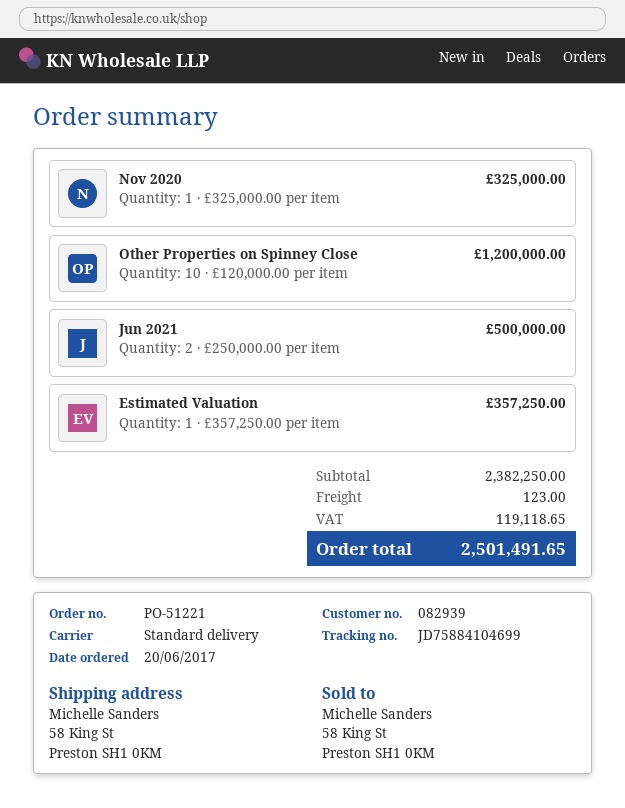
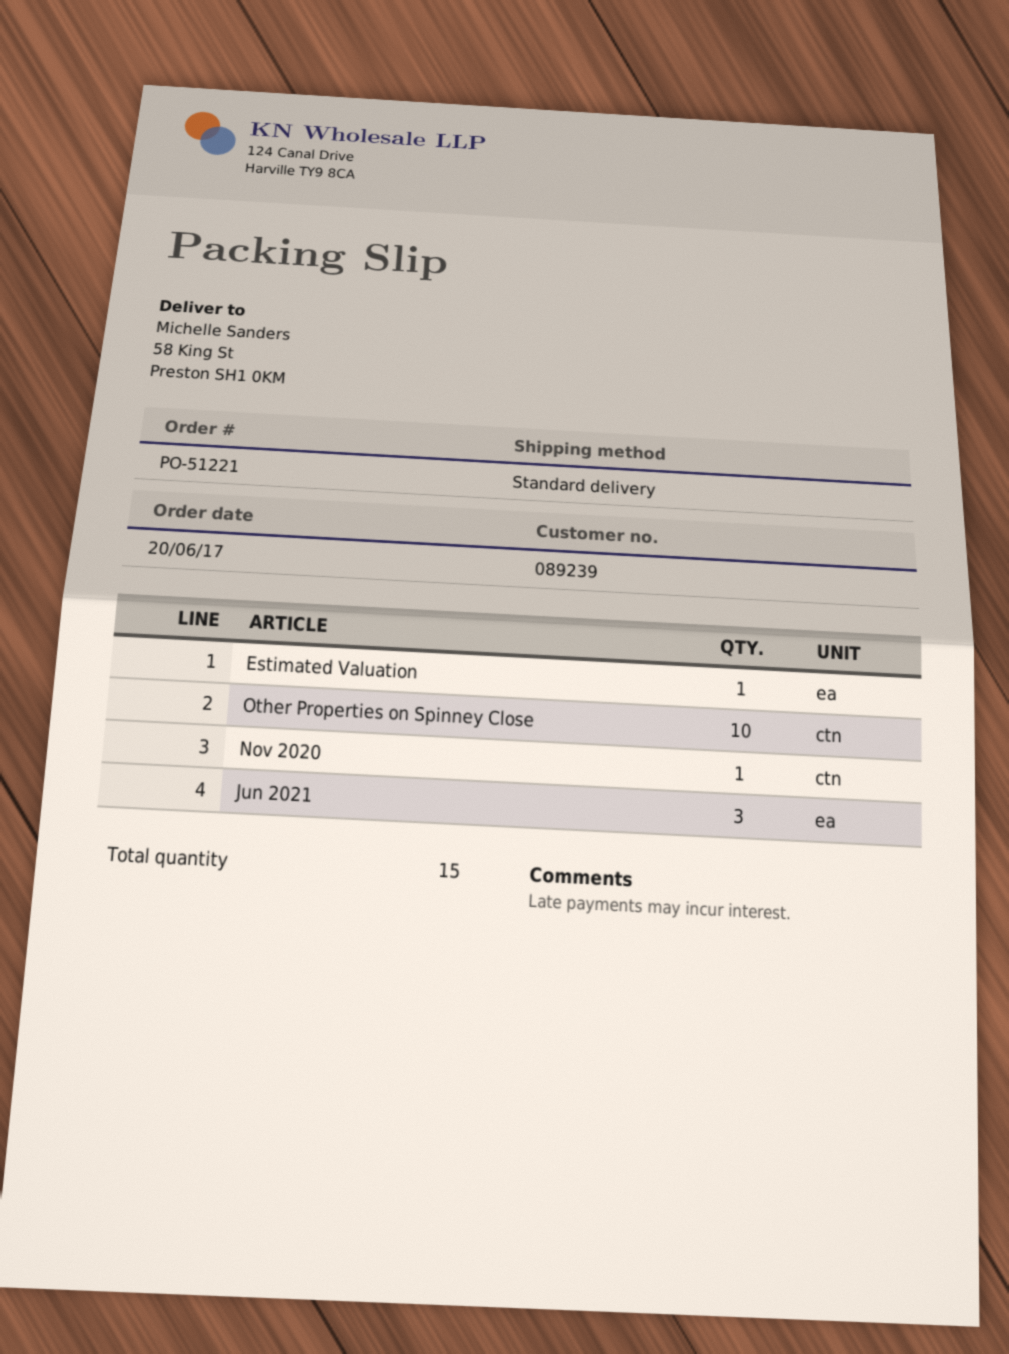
customer number: 082939 -> 089239
Jun 2021: 2 -> 3

